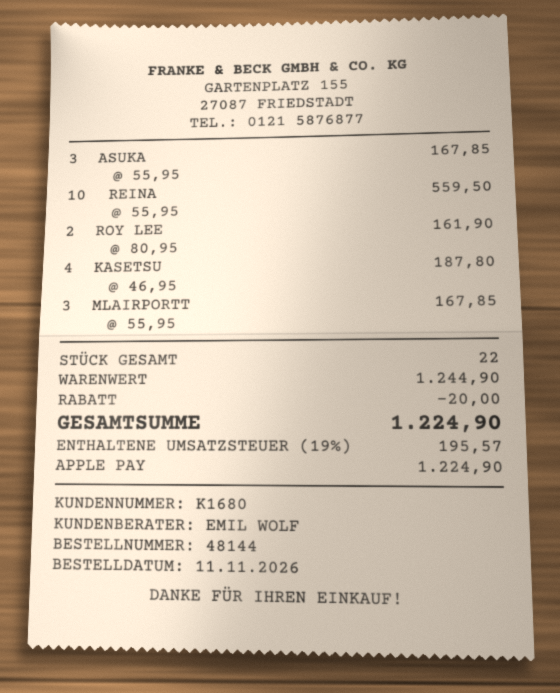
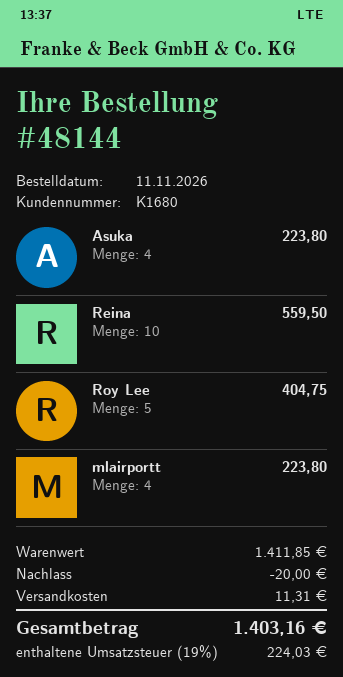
ASUKA: 3 for 167.85 -> 4 for 223.80
ROY LEE: 2 for 161.90 -> 5 for 404.75
KASETSU: 4 for 187.80 -> none
MLAIRPORTT: 3 for 167.85 -> 4 for 223.80
subtotal: 1244.90 -> 1411.85
shipping: none -> 11.31
tax: 19% = 195.57 -> 19% = 224.03
total: 1224.90 -> 1403.16

